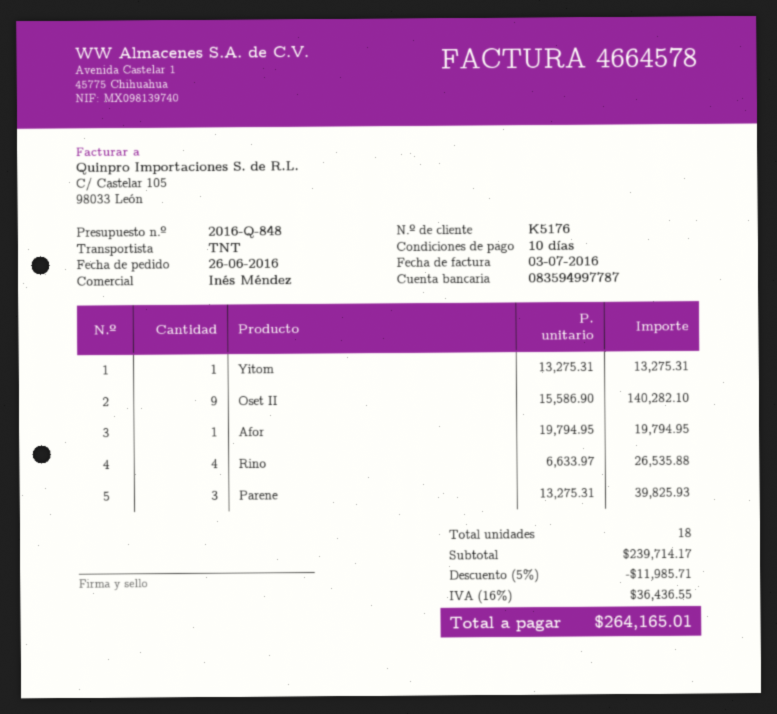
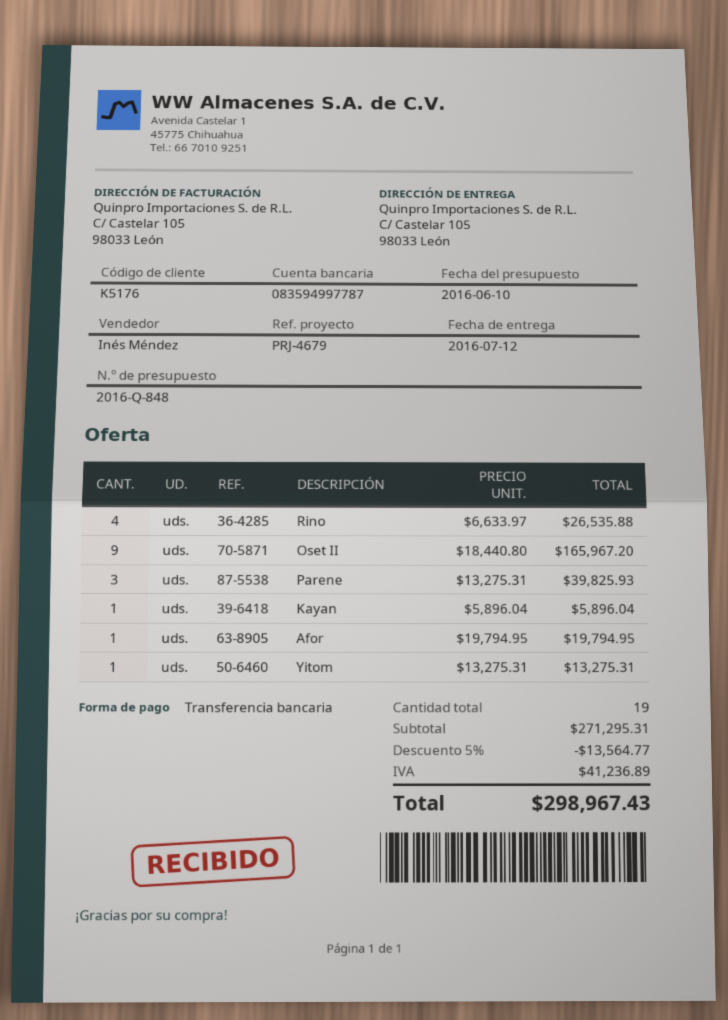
Oset II: 9 x 15586.90 = 140282.10 -> 9 x 18440.80 = 165967.20
Kayan: none -> 1 x 5896.04 = 5896.04
total quantity: 18 -> 19
subtotal: 239714.17 -> 271295.31
discount: 5% = 11985.71 -> 5% = 13564.77
tax: 36436.55 -> 41236.89
total: 264165.01 -> 298967.43

